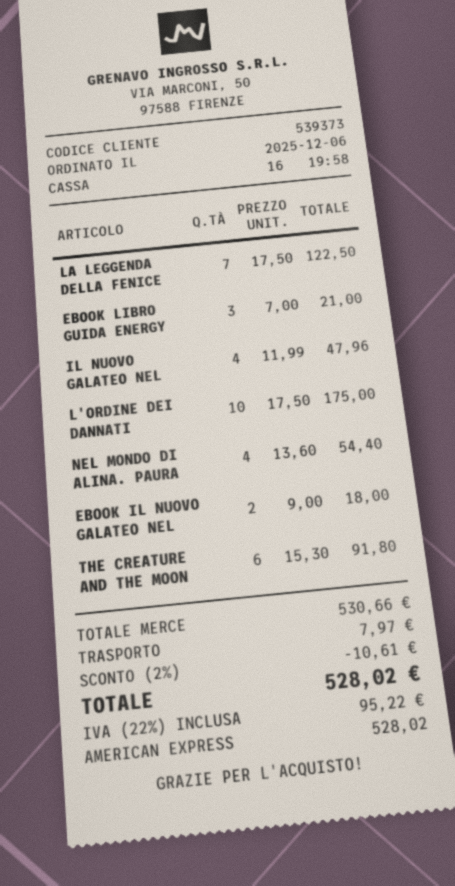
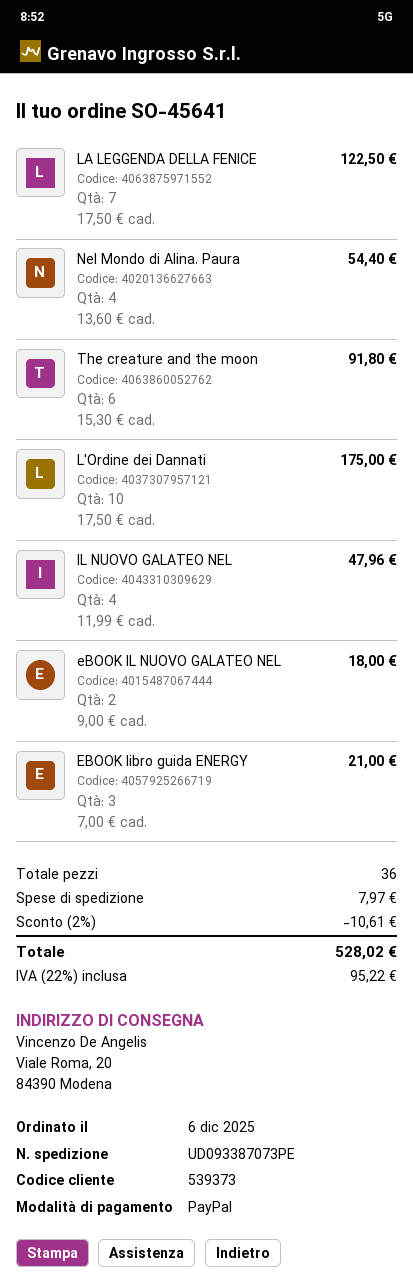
payment method: American Express -> PayPal

